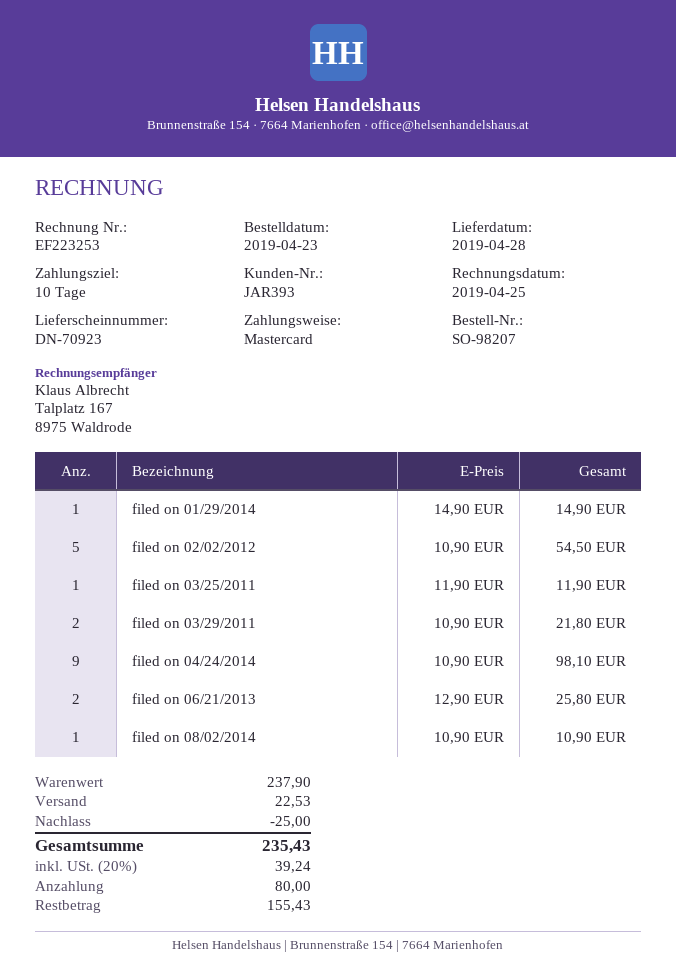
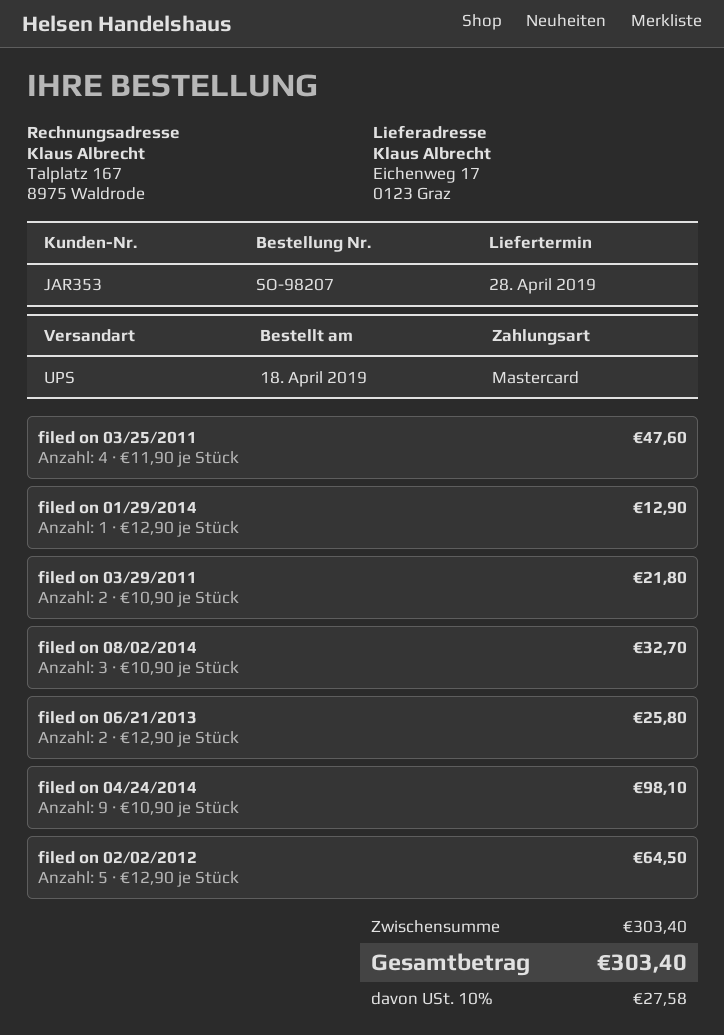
order date: 2019-04-23 -> 2019-04-18
customer number: JAR393 -> JAR353
filed on 01/29/2014: 1 x 14.90 = 14.90 -> 1 x 12.90 = 12.90
filed on 02/02/2012: 5 x 10.90 = 54.50 -> 5 x 12.90 = 64.50
filed on 03/25/2011: 1 x 11.90 = 11.90 -> 4 x 11.90 = 47.60
filed on 08/02/2014: 1 x 10.90 = 10.90 -> 3 x 10.90 = 32.70
subtotal: 237.90 -> 303.40
discount: 25.00 -> none
shipping: 22.53 -> none
tax: 20% = 39.24 -> 10% = 27.58
total: 235.43 -> 303.40

